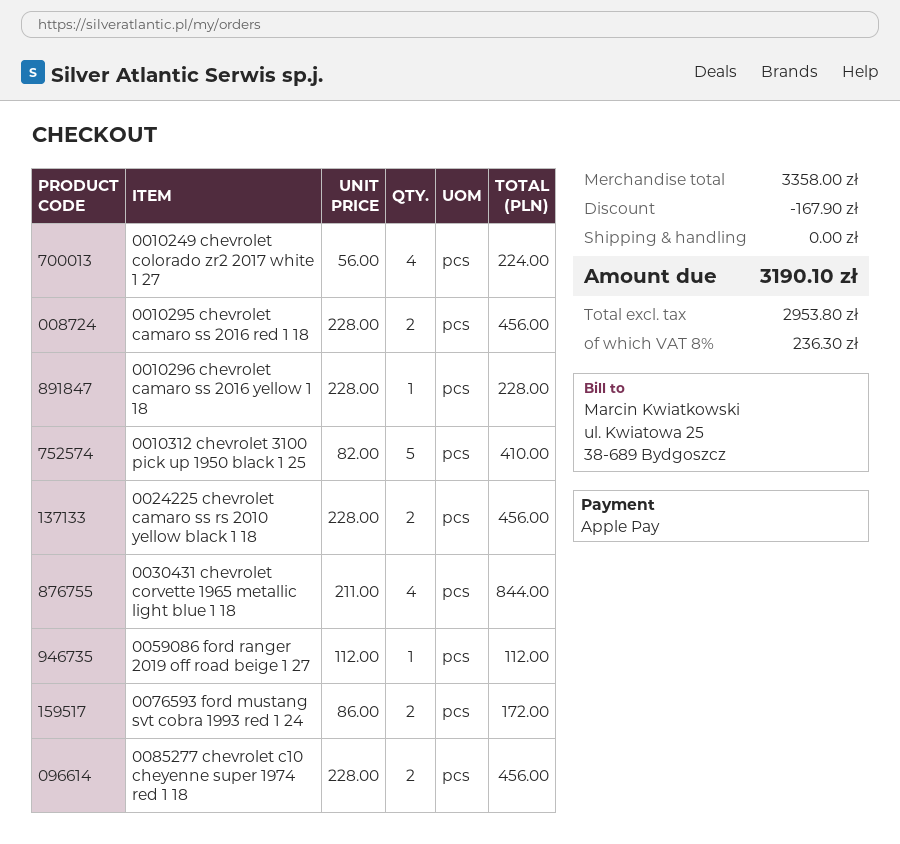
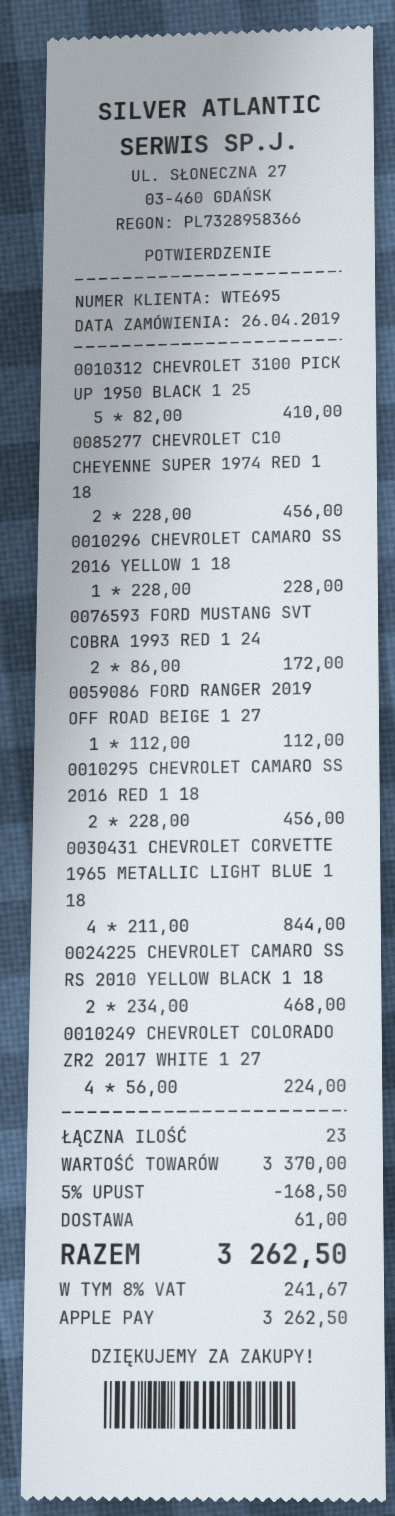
0024225 chevrolet camaro ss rs 2010 yellow black 1 18: 2 x 228.00 = 456.00 -> 2 x 234.00 = 468.00
subtotal: 3358.00 -> 3370.00
discount: 167.90 -> 168.50
shipping: 0.00 -> 61.00
tax: 8% = 236.30 -> 8% = 241.67
total: 3190.10 -> 3262.50

